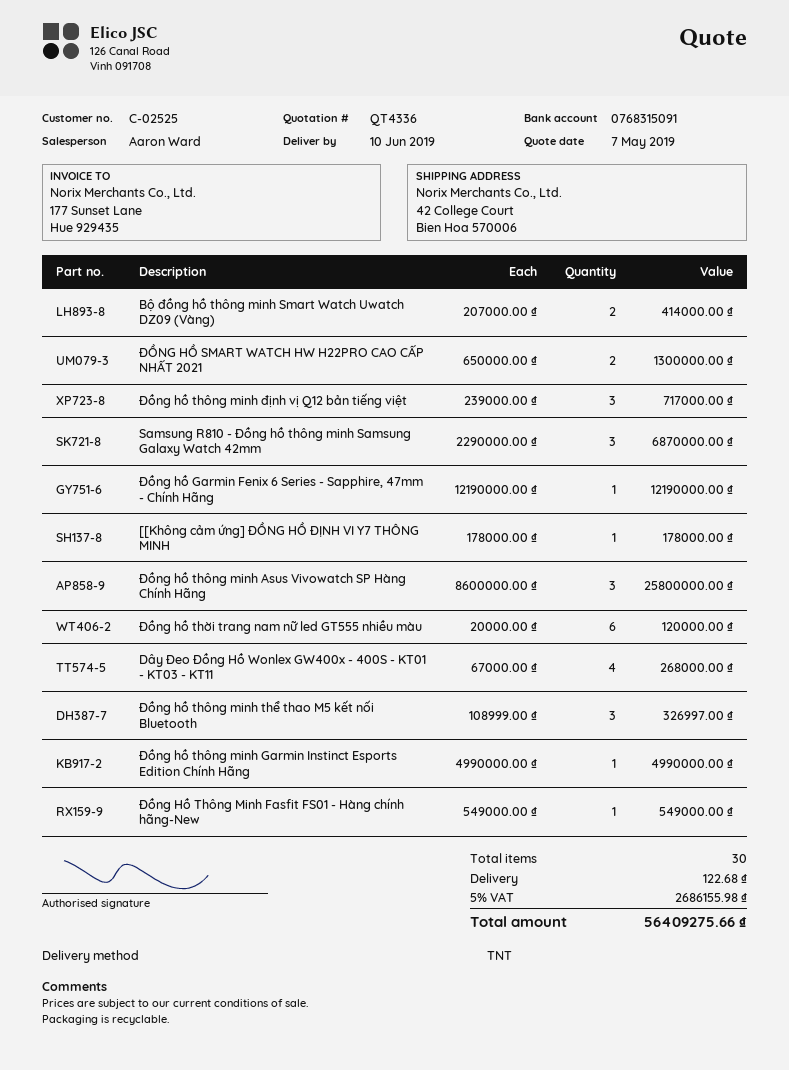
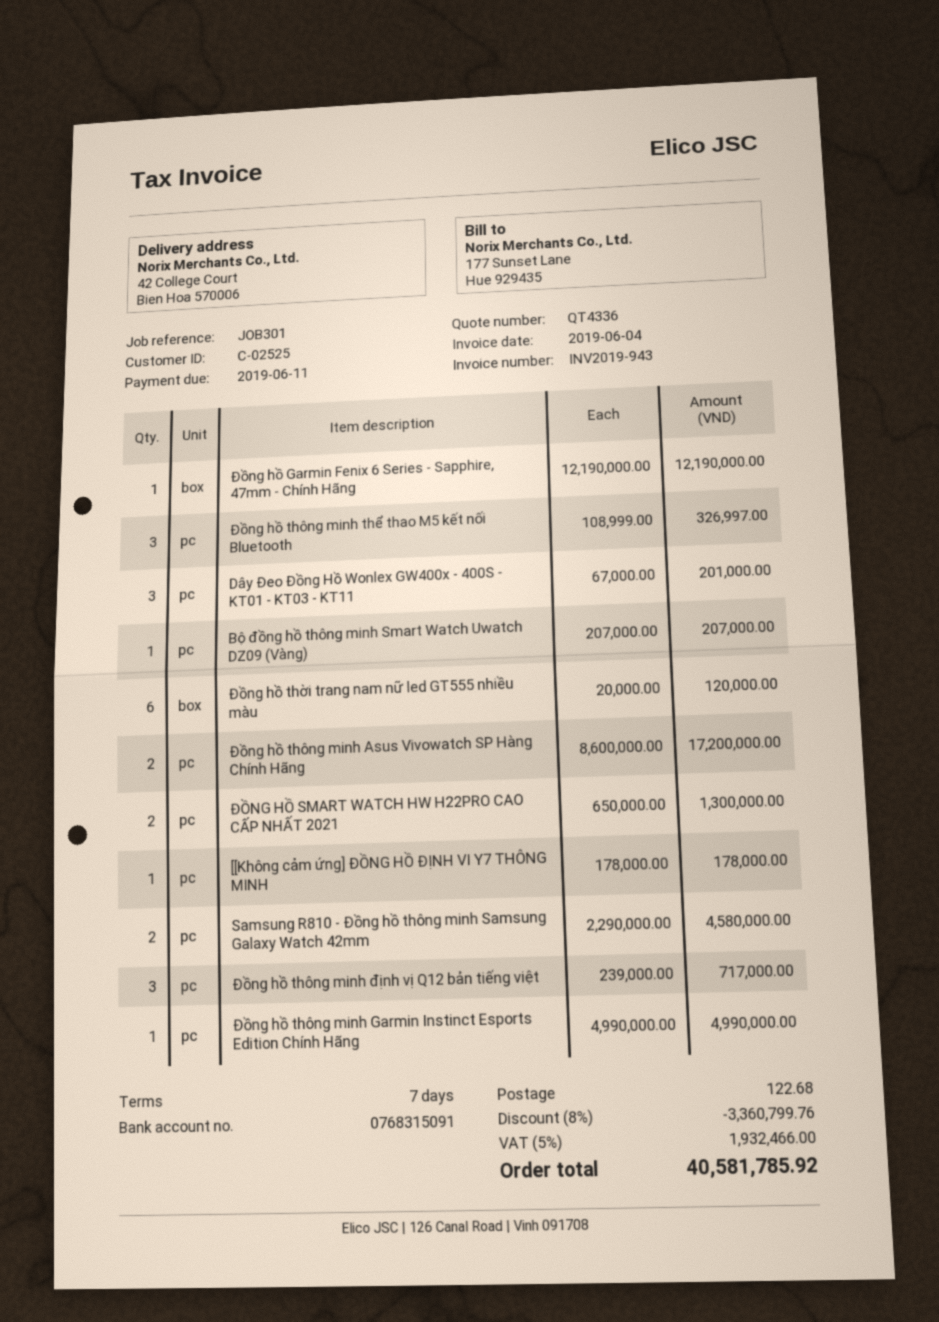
Bộ đồng hồ thông minh Smart Watch Uwatch DZ09 (Vàng): 2 x 207000.00 = 414000.00 -> 1 x 207000.00 = 207000.00
Samsung R810 - Đồng hồ thông minh Samsung Galaxy Watch 42mm: 3 x 2290000.00 = 6870000.00 -> 2 x 2290000.00 = 4580000.00
Đồng hồ thông minh Asus Vivowatch SP Hàng Chính Hãng: 3 x 8600000.00 = 25800000.00 -> 2 x 8600000.00 = 17200000.00
Dây Đeo Đồng Hồ Wonlex GW400x - 400S - KT01 - KT03 - KT11: 4 x 67000.00 = 268000.00 -> 3 x 67000.00 = 201000.00
Đồng Hồ Thông Minh Fasfit FS01 - Hàng chính hãng-New: 1 x 549000.00 = 549000.00 -> none
discount: none -> 8% = 3360799.76
tax: 5% = 2686155.98 -> 5% = 1932466.00
total: 56409275.66 -> 40581785.92

